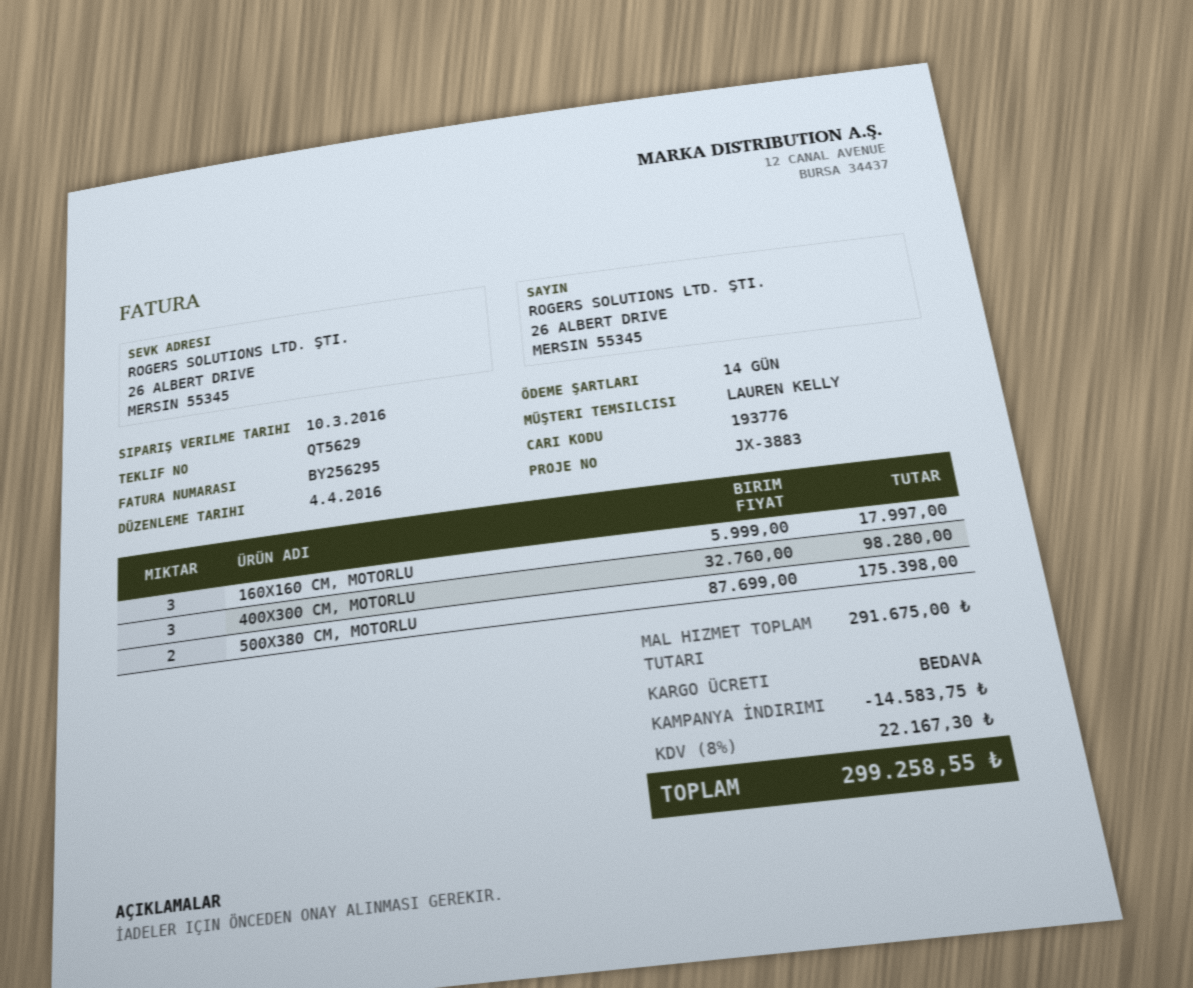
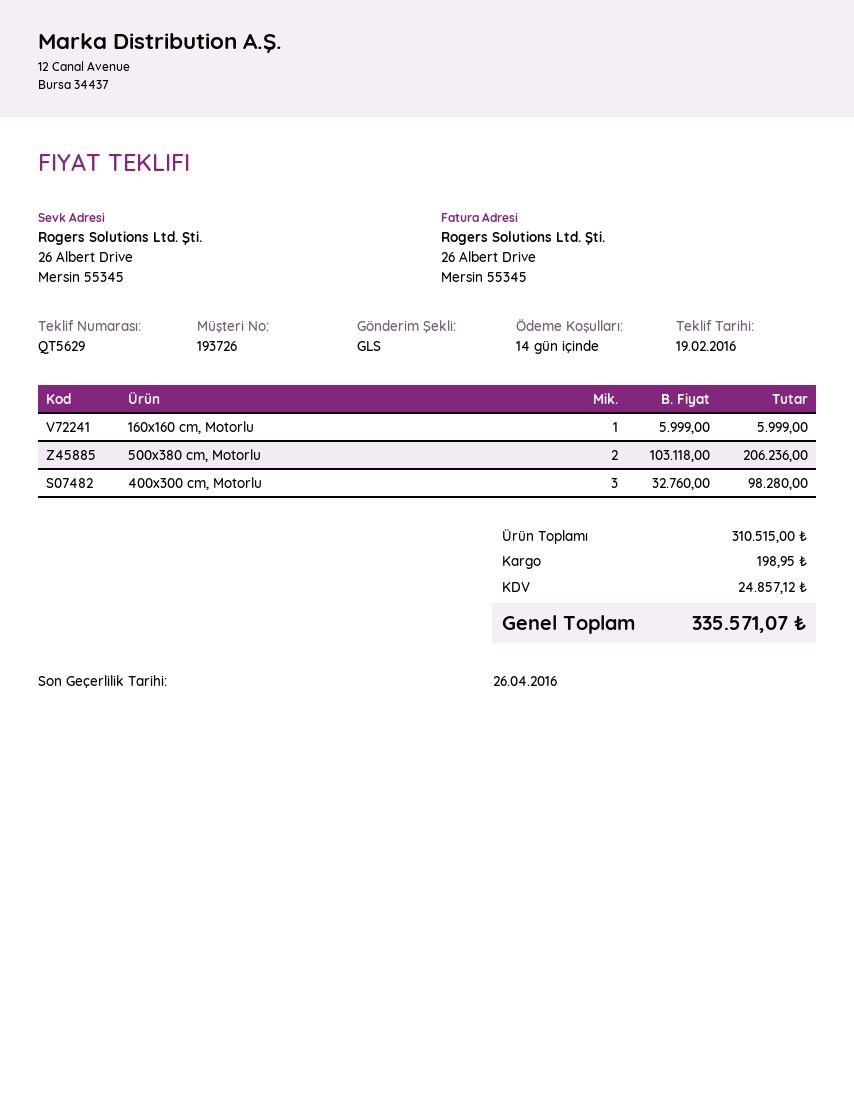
customer number: 193776 -> 193726
160X160 CM, MOTORLU: 3 x 5999.00 = 17997.00 -> 1 x 5999.00 = 5999.00
500X380 CM, MOTORLU: 2 x 87699.00 = 175398.00 -> 2 x 103118.00 = 206236.00
subtotal: 291675.00 -> 310515.00
discount: 14583.75 -> none
shipping: 0.00 -> 198.95
tax: 22167.30 -> 24857.12
total: 299258.55 -> 335571.07

